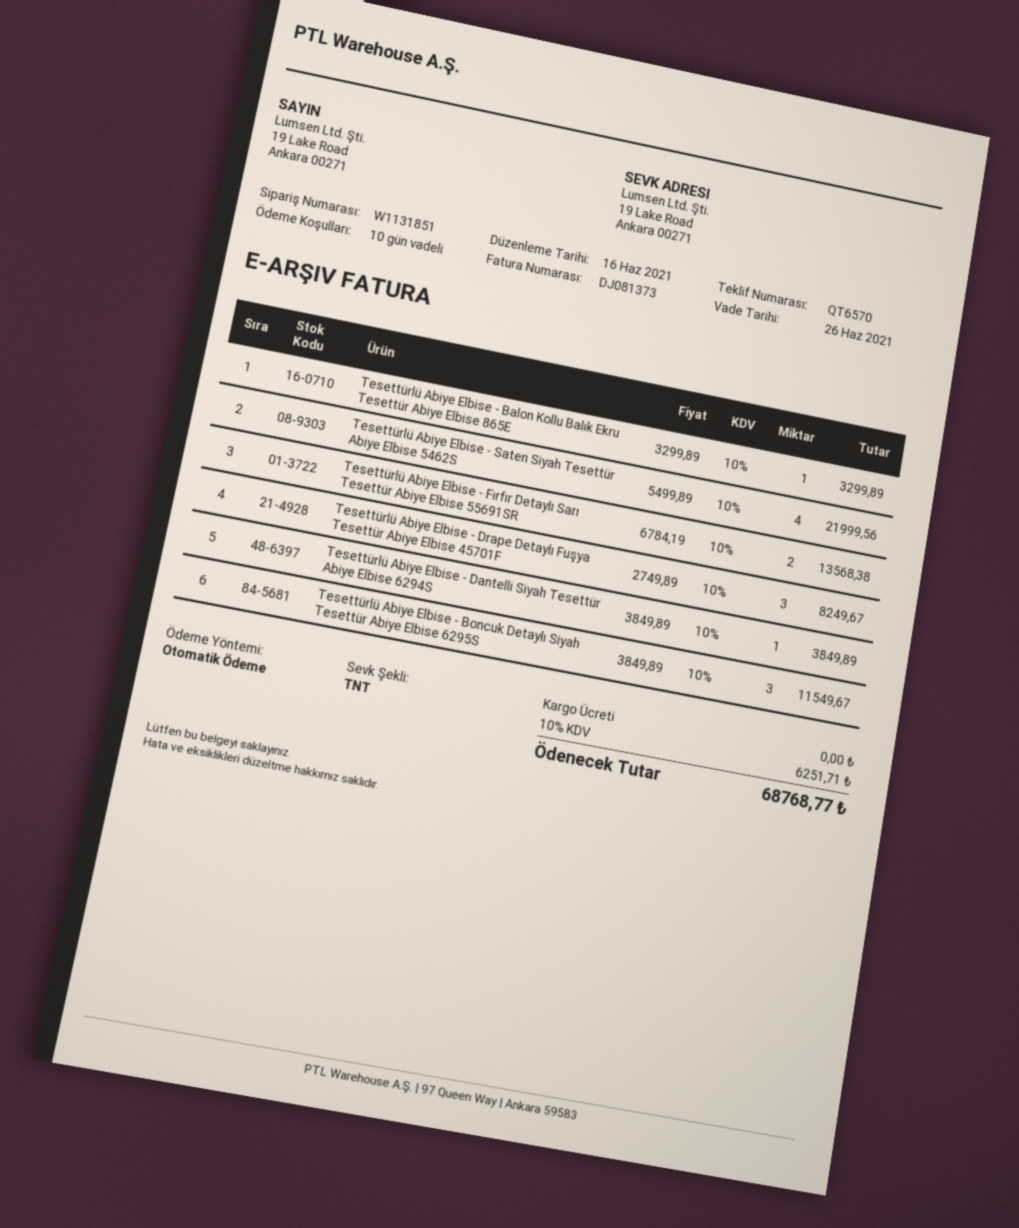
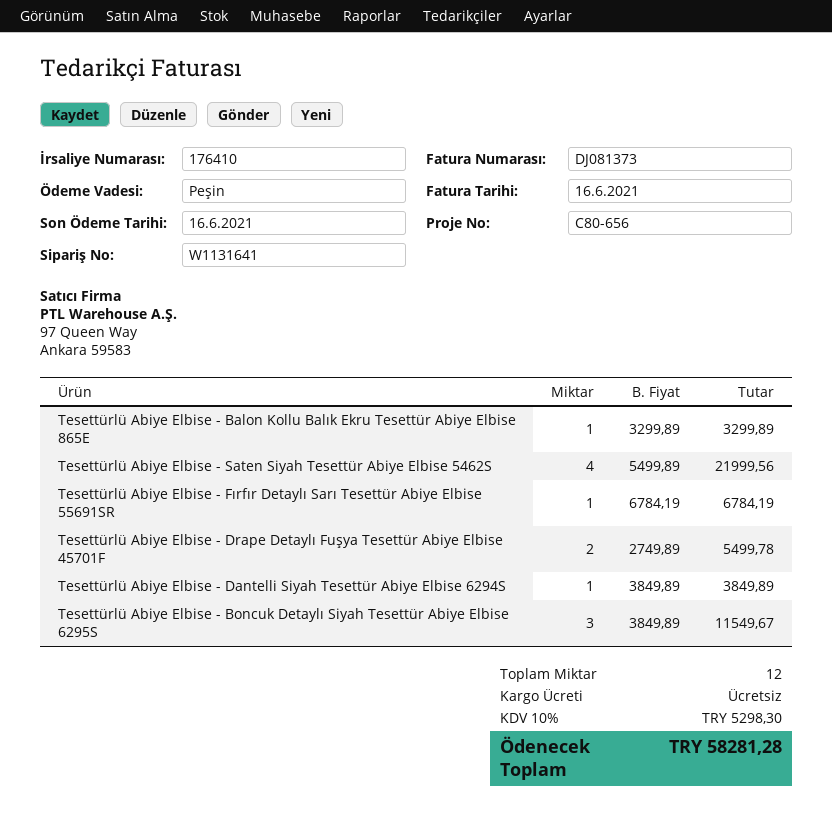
order number: W1131851 -> W1131641
payment terms: 10 days -> on receipt
due date: 2021-06-26 -> 2021-06-16
Tesettürlü Abiye Elbise - Fırfır Detaylı Sarı Tesettür Abiye Elbise 55691SR: 2 x 6784.19 = 13568.38 -> 1 x 6784.19 = 6784.19
Tesettürlü Abiye Elbise - Drape Detaylı Fuşya Tesettür Abiye Elbise 45701F: 3 x 2749.89 = 8249.67 -> 2 x 2749.89 = 5499.78
tax: 10% = 6251.71 -> 10% = 5298.30
total: 68768.77 -> 58281.28

